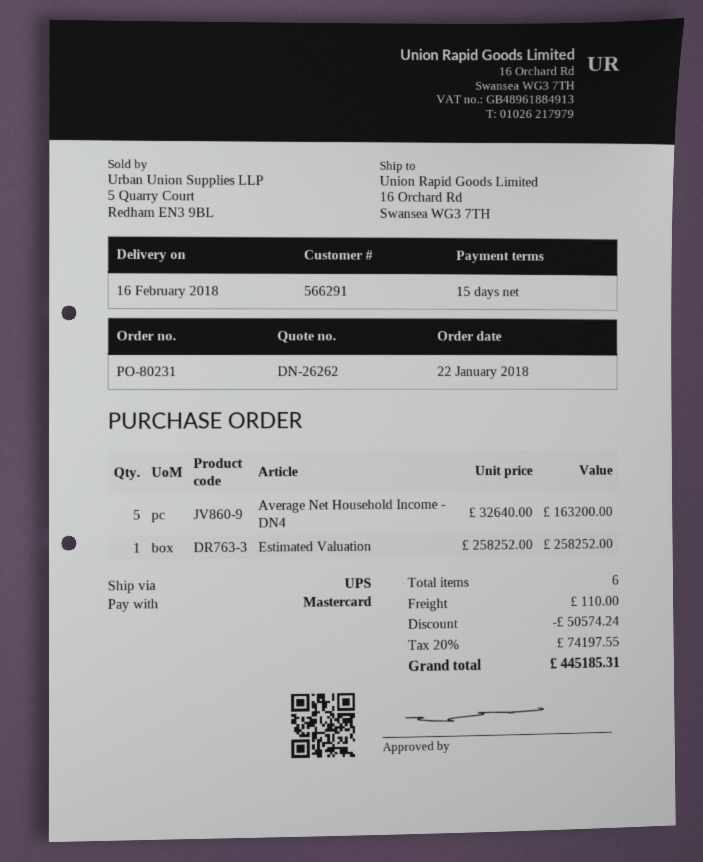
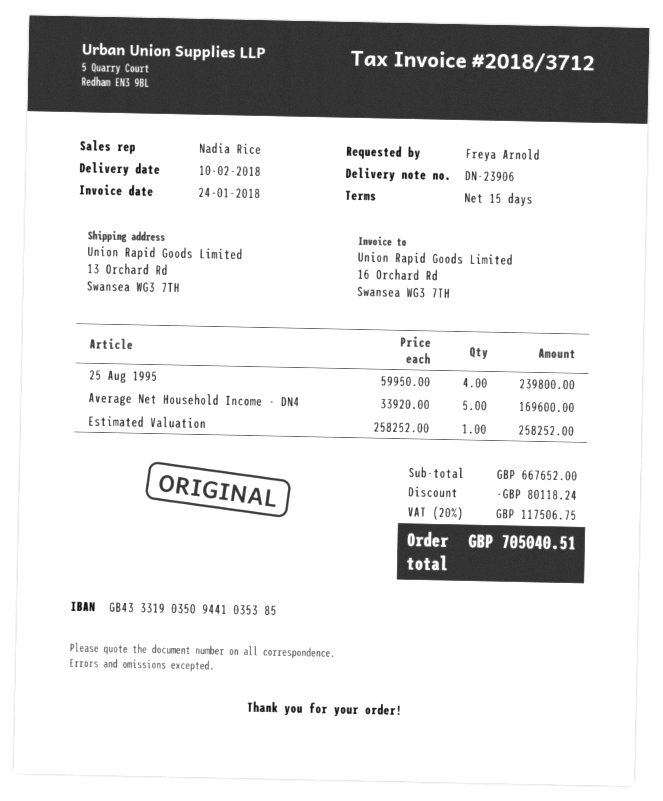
delivery date: 2018-02-16 -> 2018-02-10
ship to: 16 Orchard Rd, Swansea WG3 7TH -> 13 Orchard Rd, Swansea WG3 7TH
Average Net Household Income - DN4: 5 x 32640.00 = 163200.00 -> 5 x 33920.00 = 169600.00
25 Aug 1995: none -> 4 x 59950.00 = 239800.00
discount: 50574.24 -> 80118.24
shipping: 110.00 -> none
tax: 20% = 74197.55 -> 20% = 117506.75
total: 445185.31 -> 705040.51

